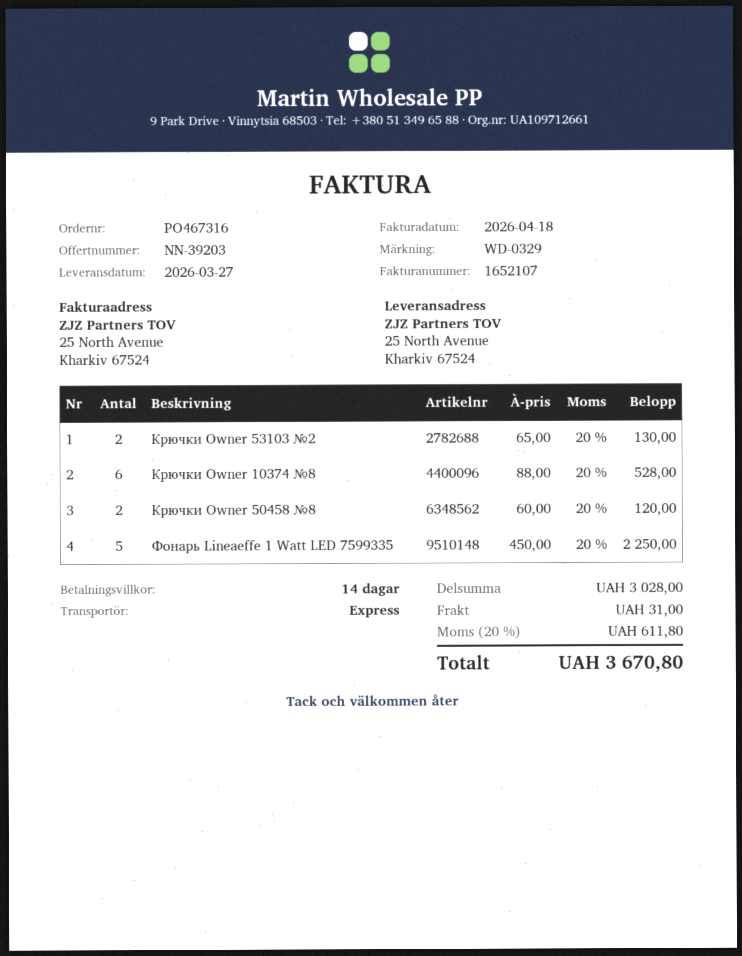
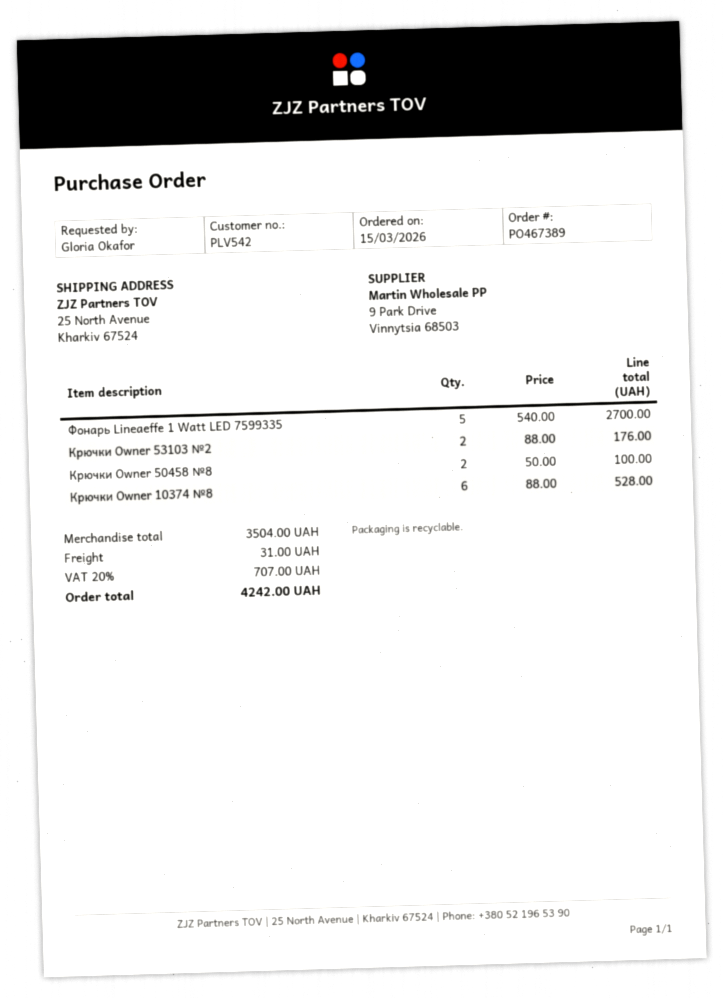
order number: PO467316 -> PO467389
Крючки Owner 53103 №2: 2 x 65.00 = 130.00 -> 2 x 88.00 = 176.00
Крючки Owner 50458 №8: 2 x 60.00 = 120.00 -> 2 x 50.00 = 100.00
Фонарь Lineaeffe 1 Watt LED 7599335: 5 x 450.00 = 2250.00 -> 5 x 540.00 = 2700.00
subtotal: 3028.00 -> 3504.00
tax: 20% = 611.80 -> 20% = 707.00
total: 3670.80 -> 4242.00

